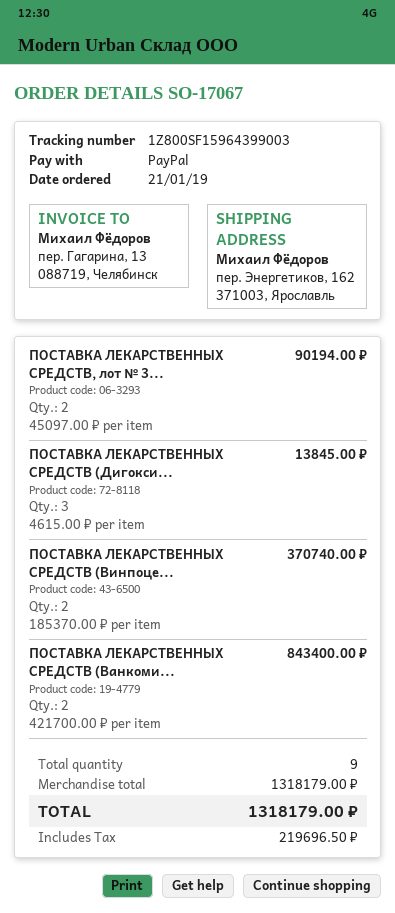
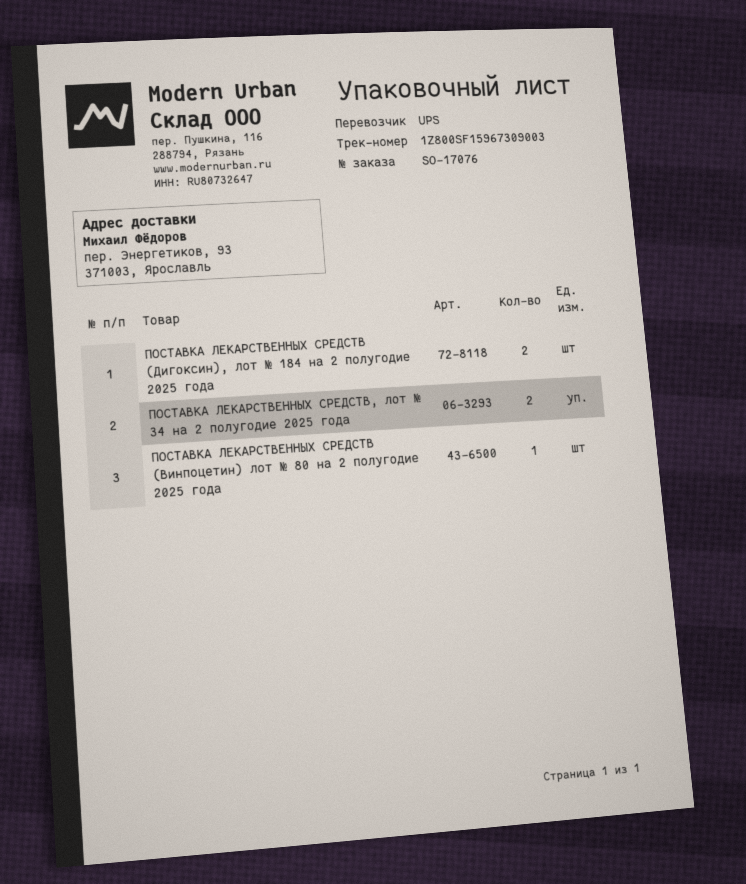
order number: SO-17067 -> SO-17076
tracking number: 1Z800SF15964399003 -> 1Z800SF15967309003
ship to: пер. Энергетиков, 162, 371003, Ярославль -> пер. Энергетиков, 93, 371003, Ярославль
ПОСТАВКА ЛЕКАРСТВЕННЫХ СРЕДСТВ (Дигокси...: 3 -> 2
ПОСТАВКА ЛЕКАРСТВЕННЫХ СРЕДСТВ (Винпоце...: 2 -> 1
ПОСТАВКА ЛЕКАРСТВЕННЫХ СРЕДСТВ (Ванкоми...: 2 -> none

